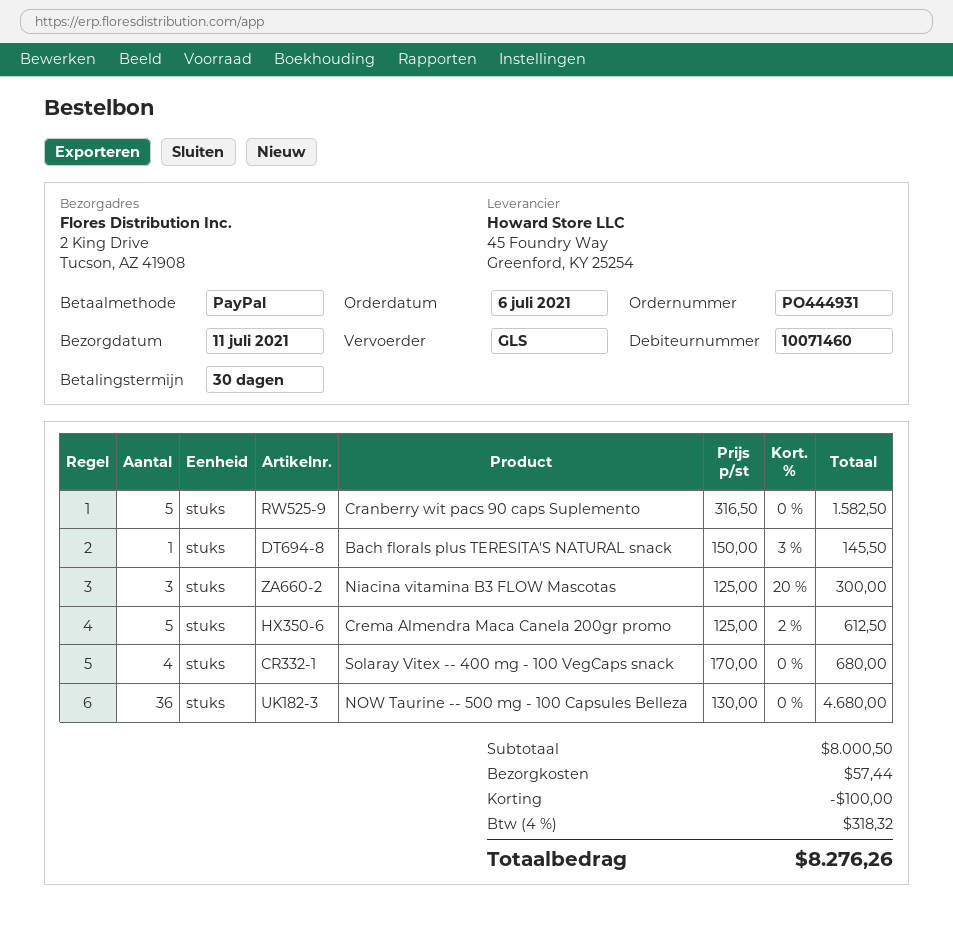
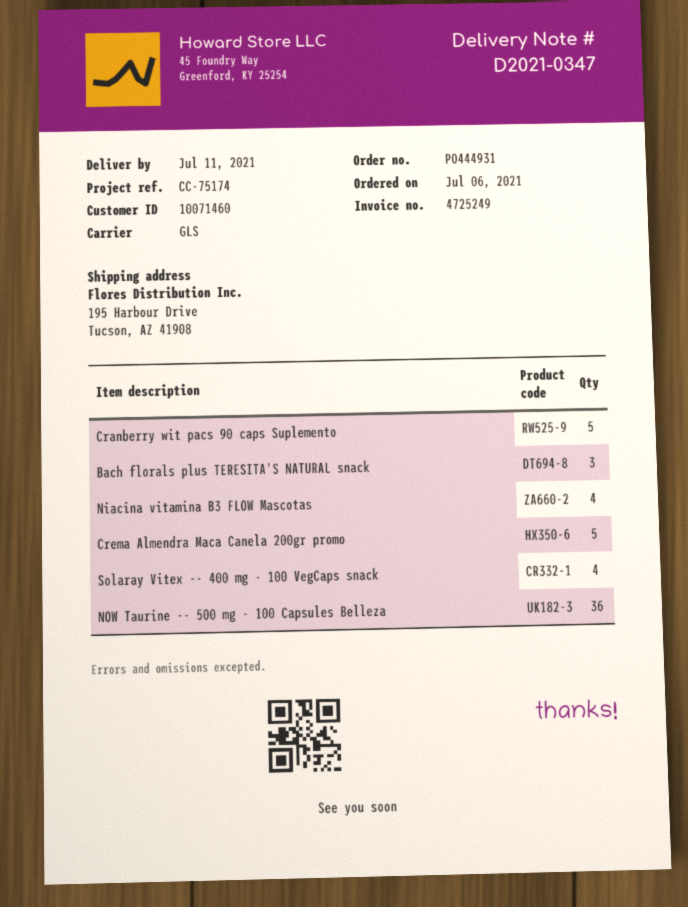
ship to: 2 King Drive, Tucson, AZ 41908 -> 195 Harbour Drive, Tucson, AZ 41908
Bach florals plus TERESITA'S NATURAL snack: 1 -> 3
Niacina vitamina B3 FLOW Mascotas: 3 -> 4

